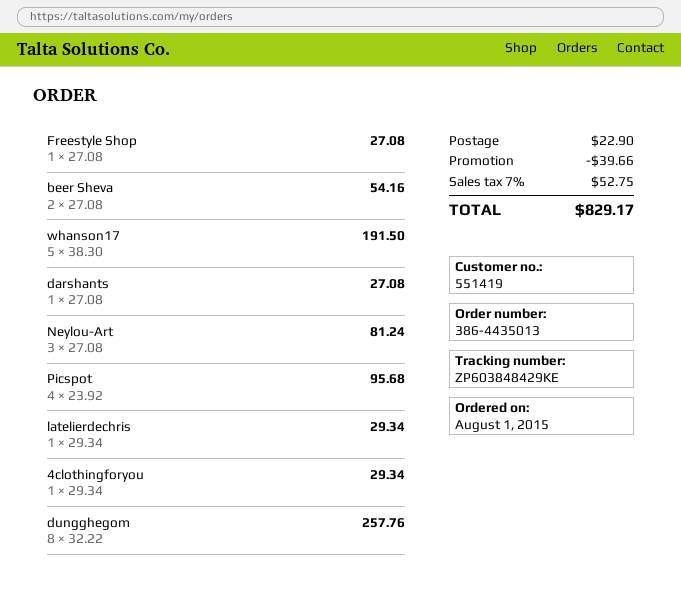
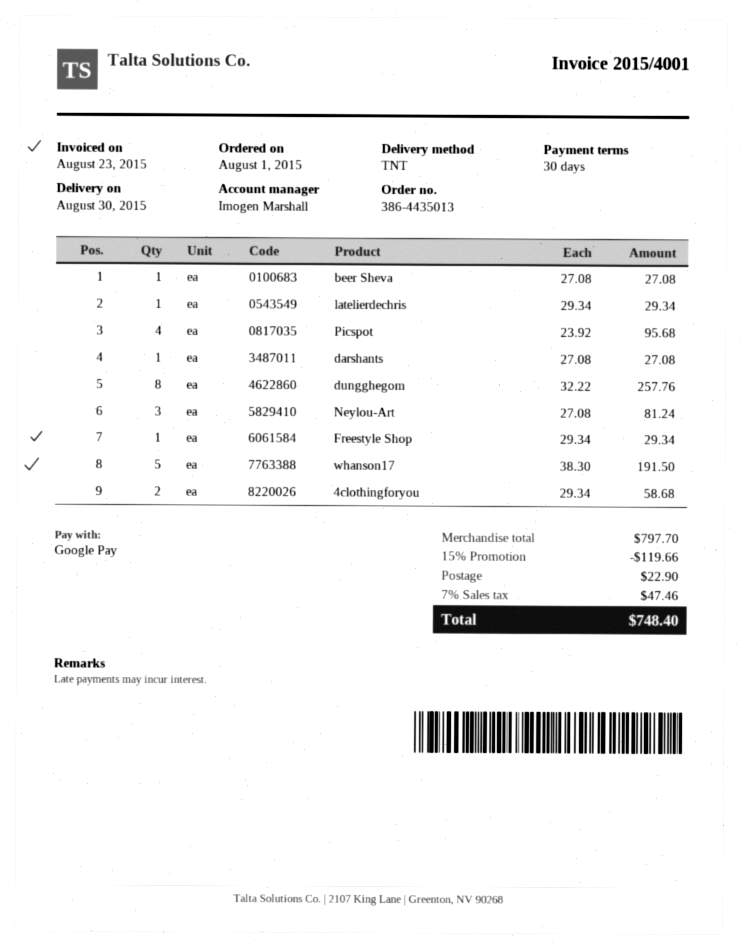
Freestyle Shop: 1 x 27.08 = 27.08 -> 1 x 29.34 = 29.34
beer Sheva: 2 x 27.08 = 54.16 -> 1 x 27.08 = 27.08
4clothingforyou: 1 x 29.34 = 29.34 -> 2 x 29.34 = 58.68
discount: 39.66 -> 119.66
tax: 7% = 52.75 -> 7% = 47.46
total: 829.17 -> 748.40

